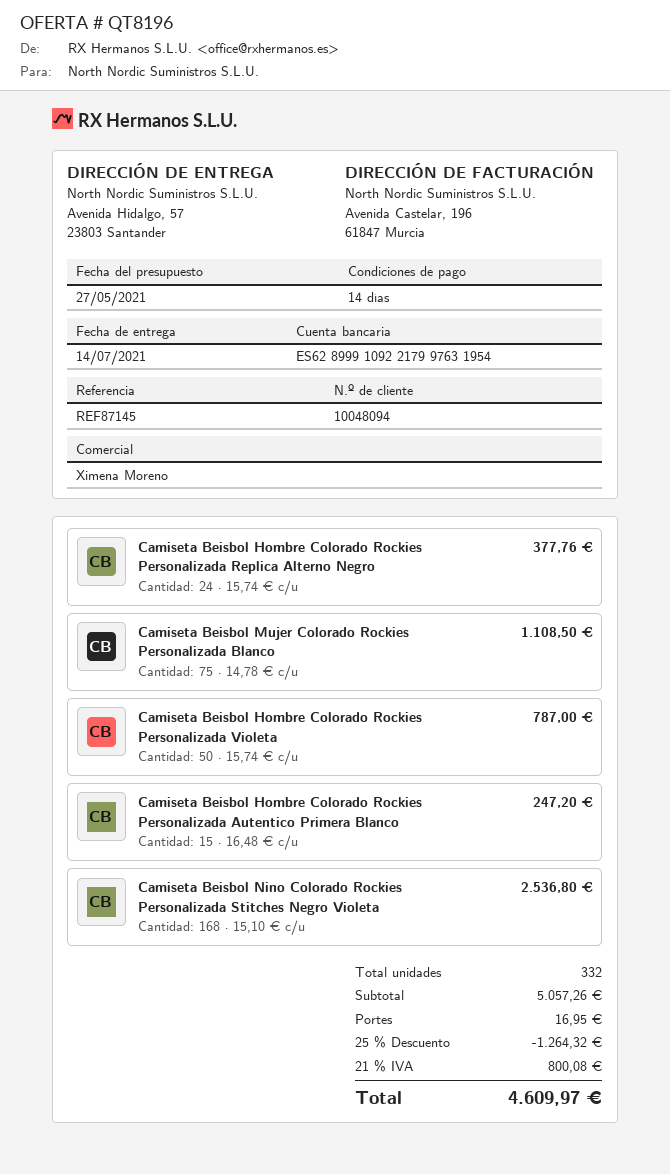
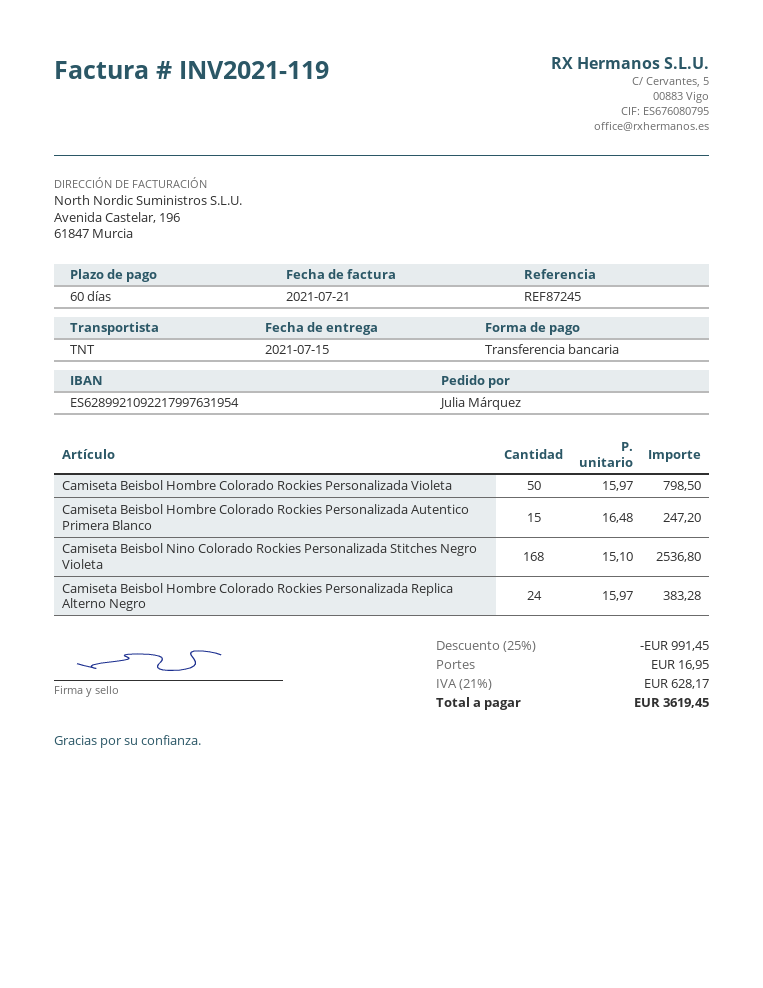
delivery date: 2021-07-14 -> 2021-07-15
payment terms: 14 days -> 60 days
reference: REF87145 -> REF87245
bank account: ES6289991092217997631954 -> ES6289921092217997631954
Camiseta Beisbol Hombre Colorado Rockies Personalizada Replica Alterno Negro: 24 x 15.74 = 377.76 -> 24 x 15.97 = 383.28
Camiseta Beisbol Mujer Colorado Rockies Personalizada Blanco: 75 x 14.78 = 1108.50 -> none
Camiseta Beisbol Hombre Colorado Rockies Personalizada Violeta: 50 x 15.74 = 787.00 -> 50 x 15.97 = 798.50
discount: 25% = 1264.32 -> 25% = 991.45
tax: 21% = 800.08 -> 21% = 628.17
total: 4609.97 -> 3619.45

